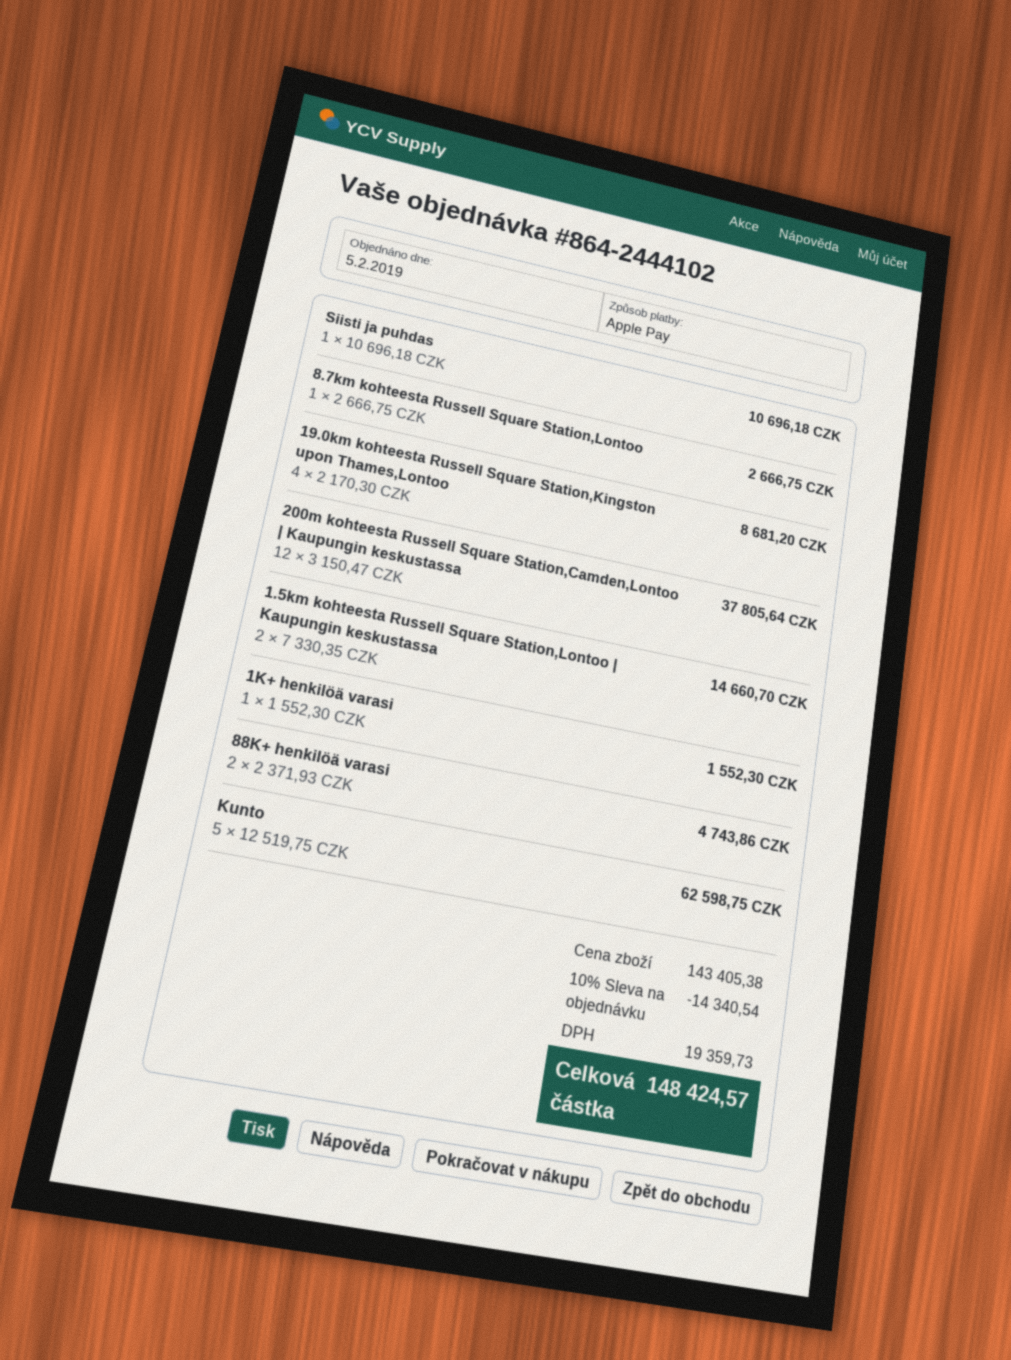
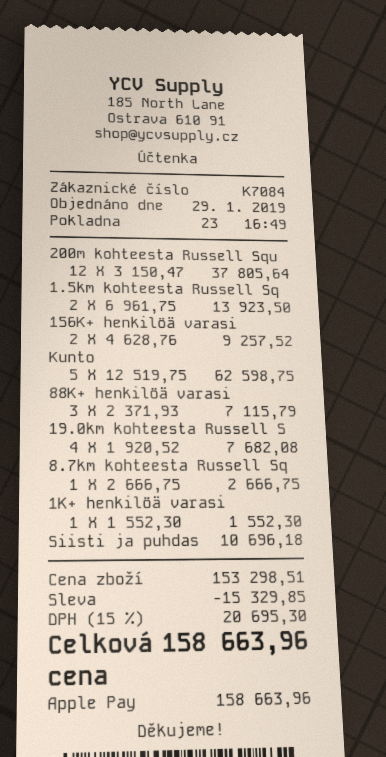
order date: 2019-02-05 -> 2019-01-29
19.0km kohteesta Russell Square Station,Kingston upon Thames,Lontoo: 4 x 2170.30 = 8681.20 -> 4 x 1920.52 = 7682.08
1.5km kohteesta Russell Square Station,Lontoo | Kaupungin keskustassa: 2 x 7330.35 = 14660.70 -> 2 x 6961.75 = 13923.50
88K+ henkilöä varasi: 2 x 2371.93 = 4743.86 -> 3 x 2371.93 = 7115.79
156K+ henkilöä varasi: none -> 2 x 4628.76 = 9257.52
subtotal: 143405.38 -> 153298.51
discount: 14340.54 -> 15329.85
tax: 19359.73 -> 20695.30
total: 148424.57 -> 158663.96

